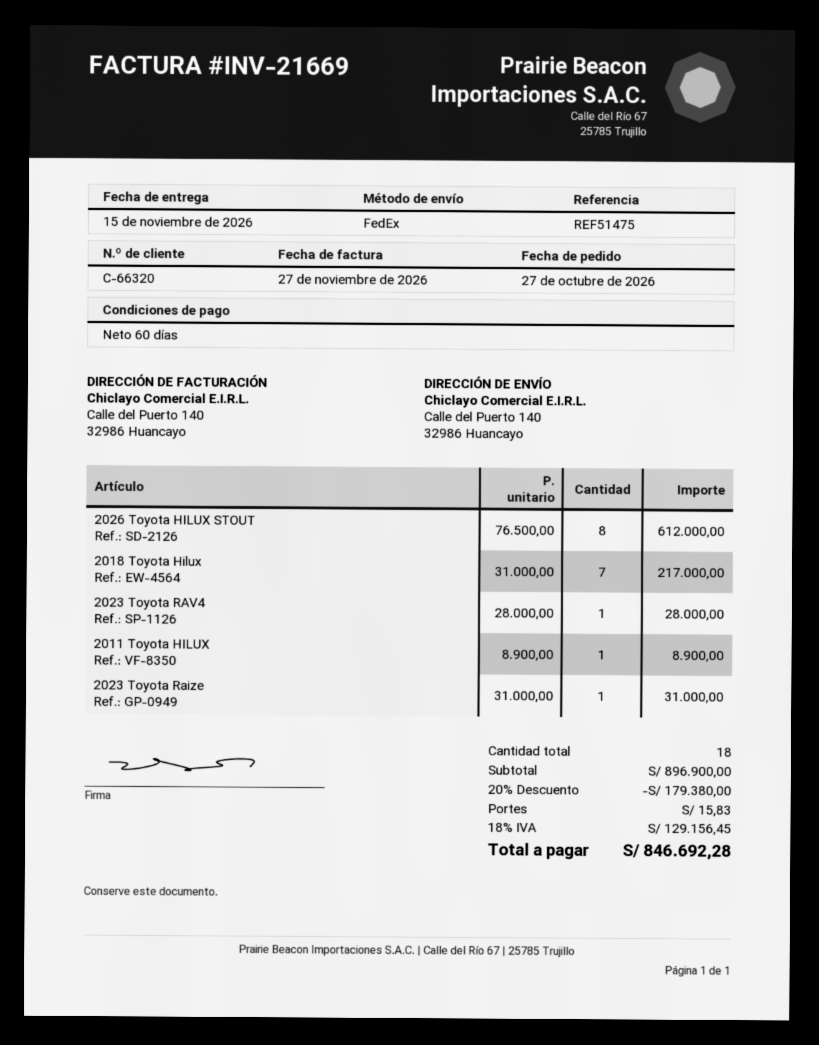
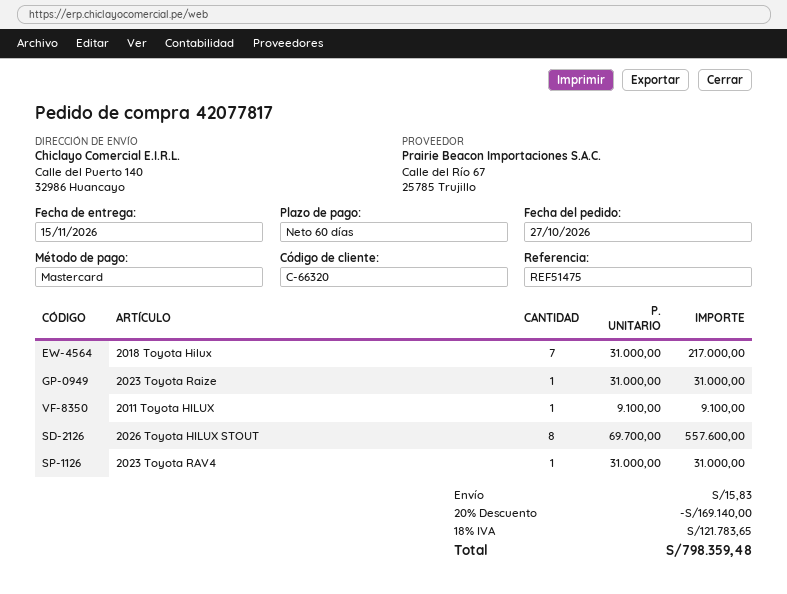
2026 Toyota HILUX STOUT: 8 x 76500.00 = 612000.00 -> 8 x 69700.00 = 557600.00
2023 Toyota RAV4: 1 x 28000.00 = 28000.00 -> 1 x 31000.00 = 31000.00
2011 Toyota HILUX: 1 x 8900.00 = 8900.00 -> 1 x 9100.00 = 9100.00
discount: 20% = 179380.00 -> 20% = 169140.00
tax: 18% = 129156.45 -> 18% = 121783.65
total: 846692.28 -> 798359.48

